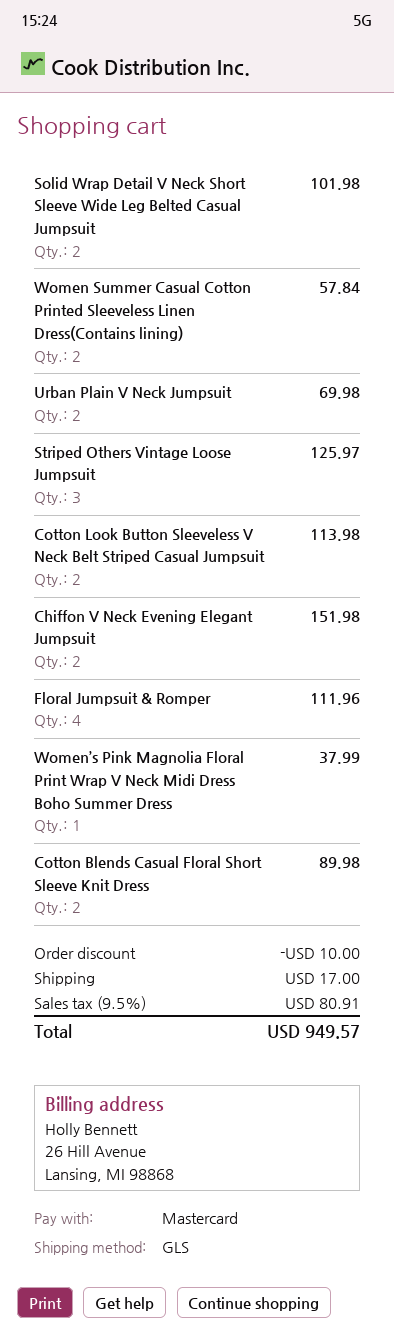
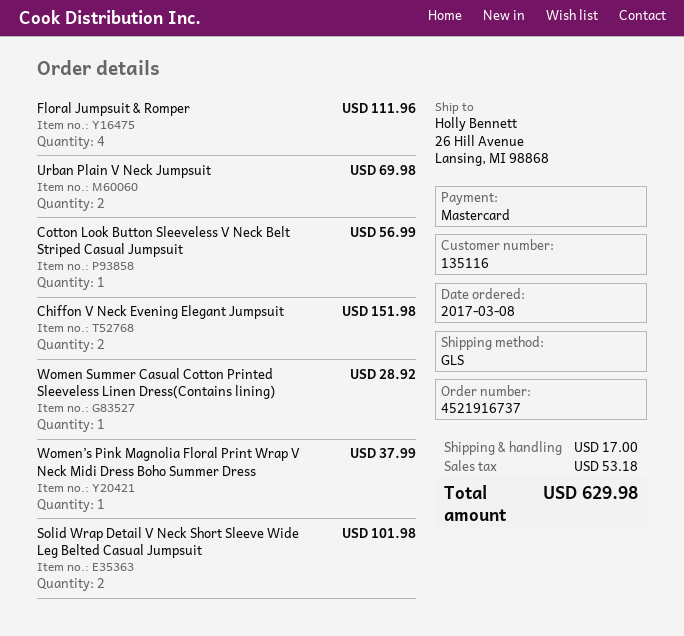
Women Summer Casual Cotton Printed Sleeveless Linen Dress(Contains lining): 2 for 57.84 -> 1 for 28.92
Striped Others Vintage Loose Jumpsuit: 3 for 125.97 -> none
Cotton Look Button Sleeveless V Neck Belt Striped Casual Jumpsuit: 2 for 113.98 -> 1 for 56.99
Cotton Blends Casual Floral Short Sleeve Knit Dress: 2 for 89.98 -> none
discount: 10.00 -> none
tax: 80.91 -> 53.18
total: 949.57 -> 629.98

